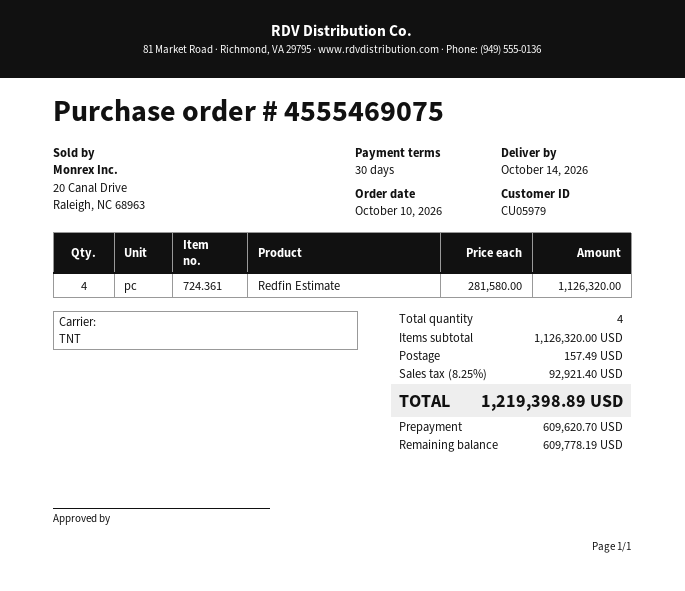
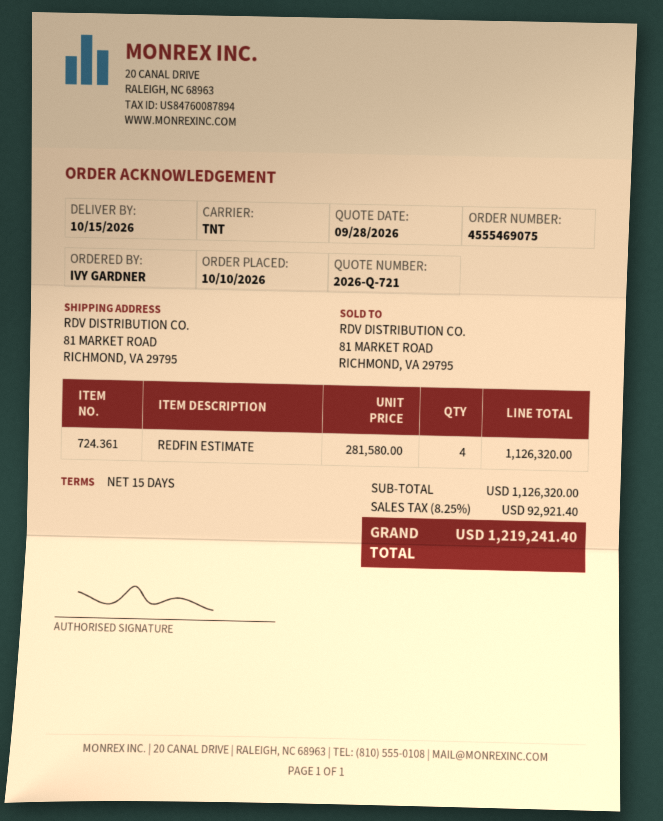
delivery date: 2026-10-14 -> 2026-10-15
payment terms: 30 days -> 15 days
shipping: 157.49 -> none
total: 1219398.89 -> 1219241.40

